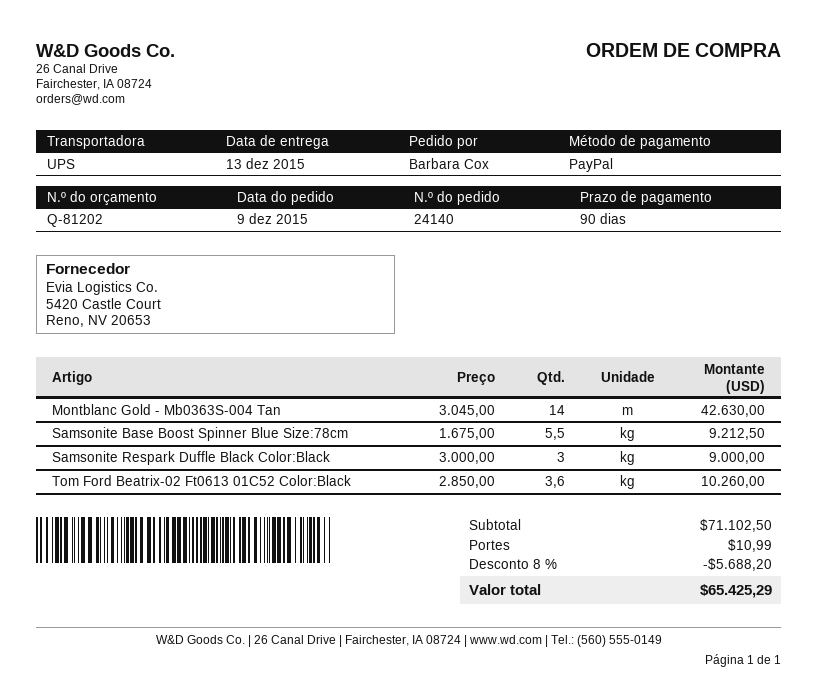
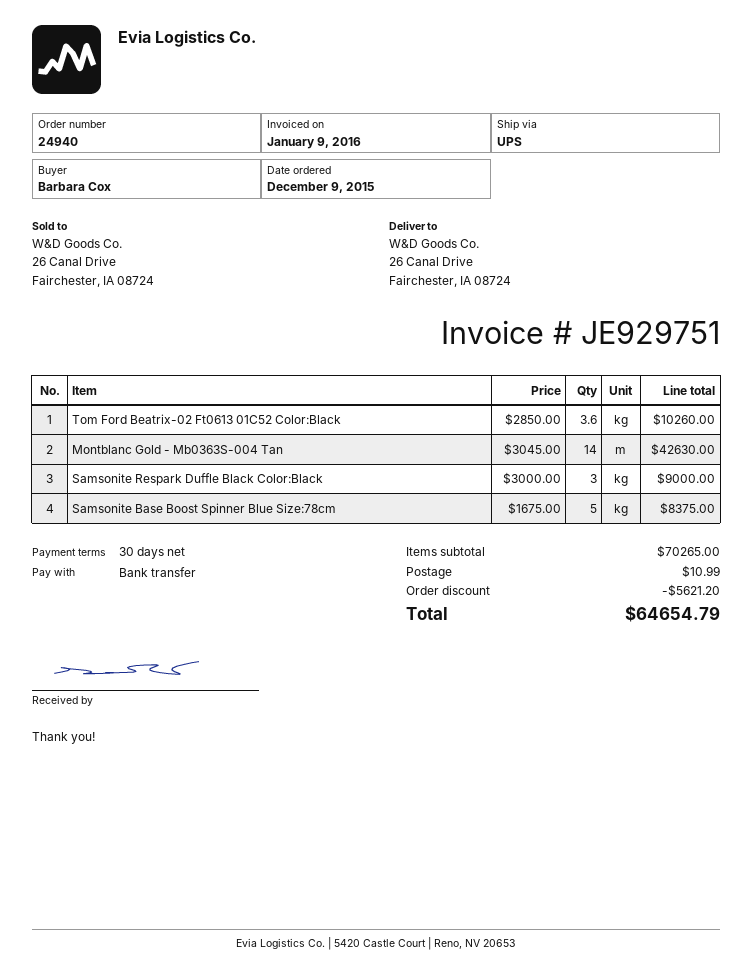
order number: 24140 -> 24940
payment terms: 90 days -> 30 days
payment method: PayPal -> bank transfer
Samsonite Base Boost Spinner Blue Size:78cm: 5.5 x 1675.00 = 9212.50 -> 5 x 1675.00 = 8375.00
subtotal: 71102.50 -> 70265.00
discount: 5688.20 -> 5621.20
total: 65425.29 -> 64654.79

